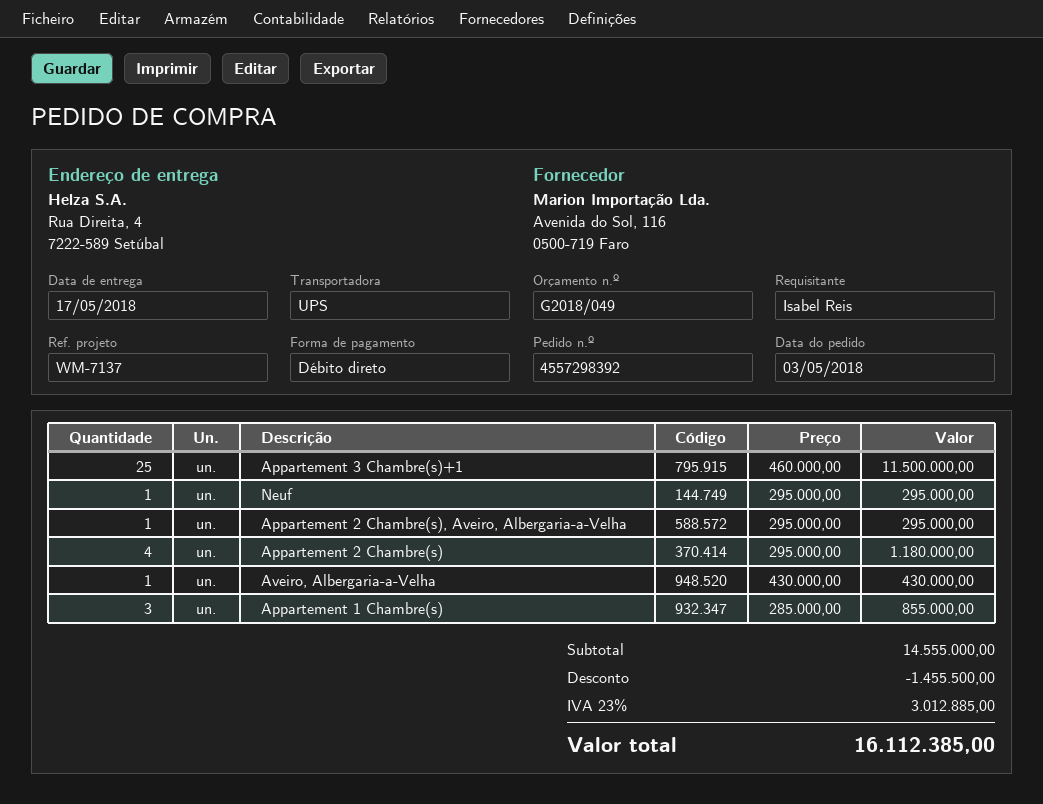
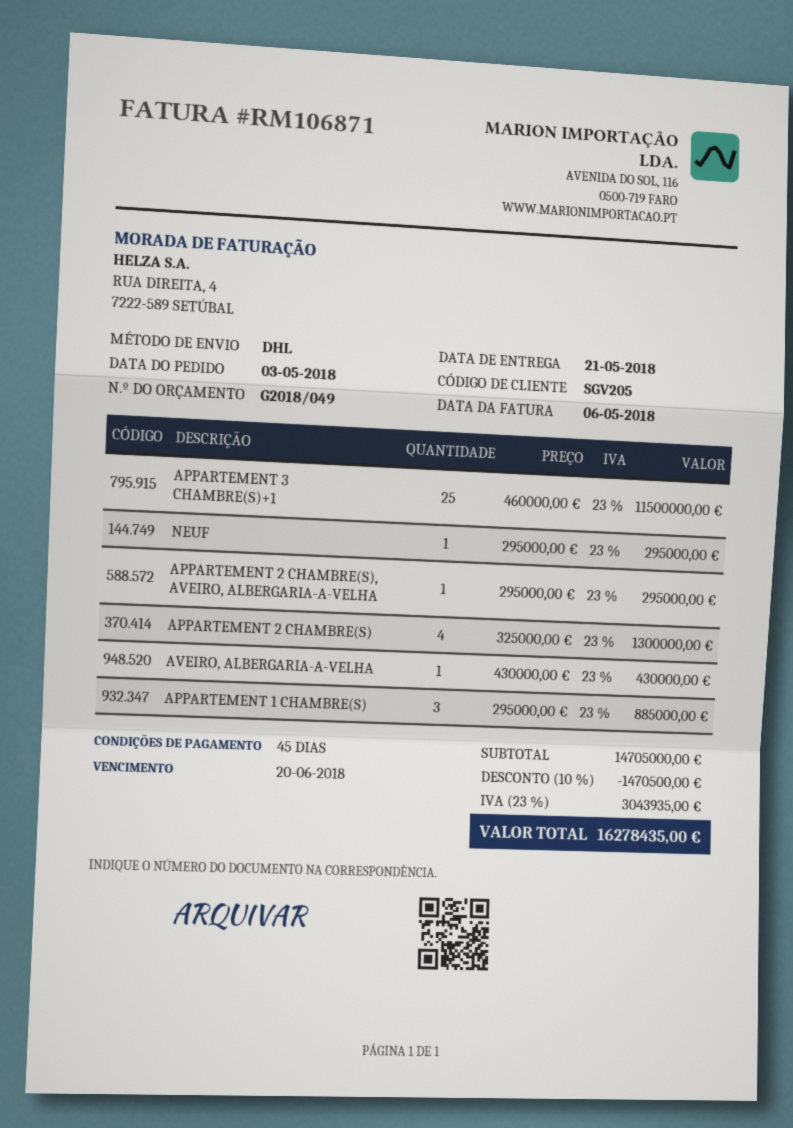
delivery date: 2018-05-17 -> 2018-05-21
shipping method: UPS -> DHL
Appartement 2 Chambre(s): 4 x 295000.00 = 1180000.00 -> 4 x 325000.00 = 1300000.00
Appartement 1 Chambre(s): 3 x 285000.00 = 855000.00 -> 3 x 295000.00 = 885000.00
subtotal: 14555000.00 -> 14705000.00
discount: 1455500.00 -> 1470500.00
tax: 23% = 3012885.00 -> 23% = 3043935.00
total: 16112385.00 -> 16278435.00

